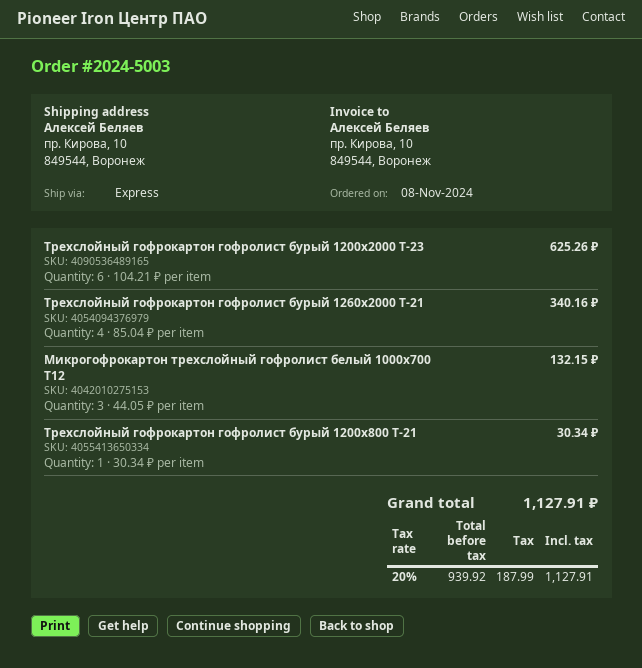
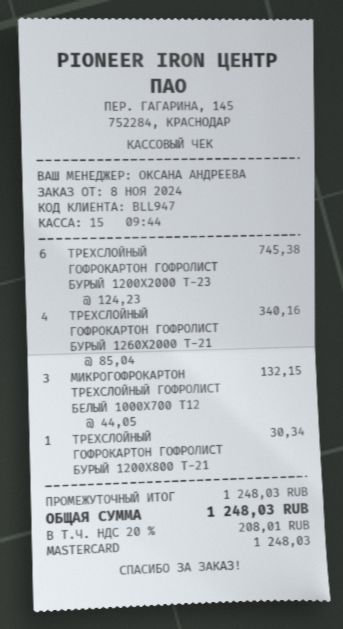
Трехслойный гофрокартон гофролист бурый 1200х2000 Т-23: 6 x 104.21 = 625.26 -> 6 x 124.23 = 745.38
tax: 20% = 187.99 -> 20% = 208.01
total: 1127.91 -> 1248.03

